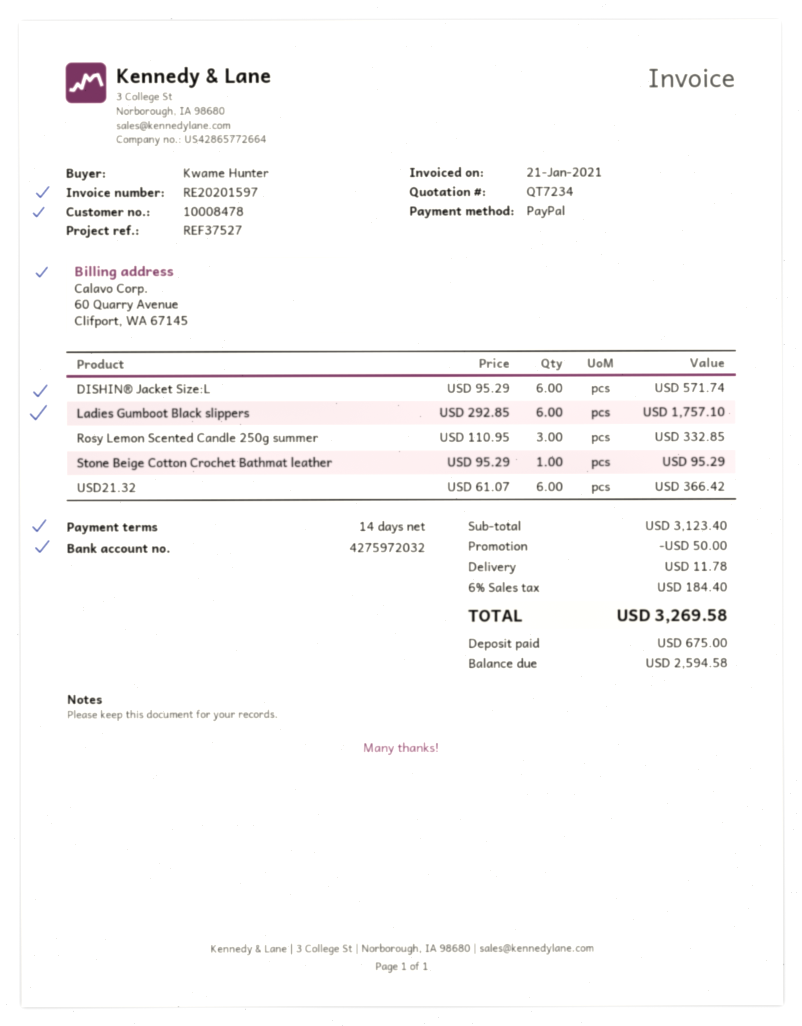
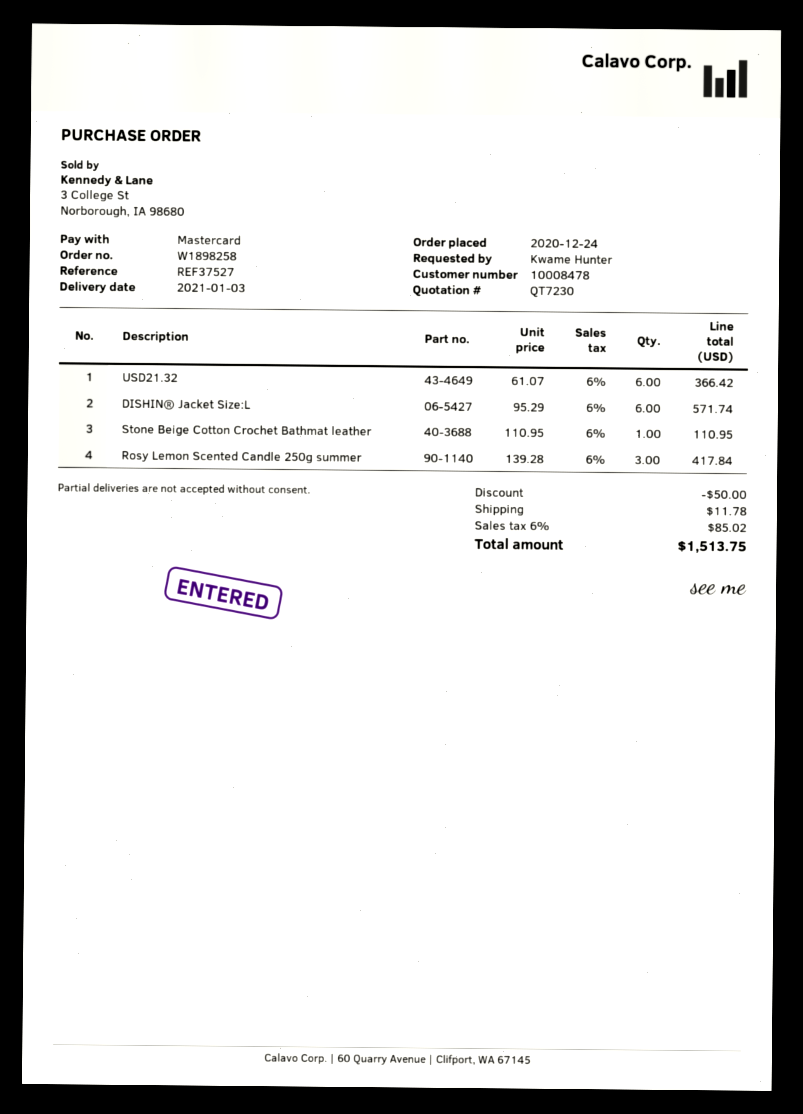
quote number: QT7234 -> QT7230
payment method: PayPal -> Mastercard
Ladies Gumboot Black slippers: 6 x 292.85 = 1757.10 -> none
Rosy Lemon Scented Candle 250g summer: 3 x 110.95 = 332.85 -> 3 x 139.28 = 417.84
Stone Beige Cotton Crochet Bathmat leather: 1 x 95.29 = 95.29 -> 1 x 110.95 = 110.95
tax: 6% = 184.40 -> 6% = 85.02
total: 3269.58 -> 1513.75

